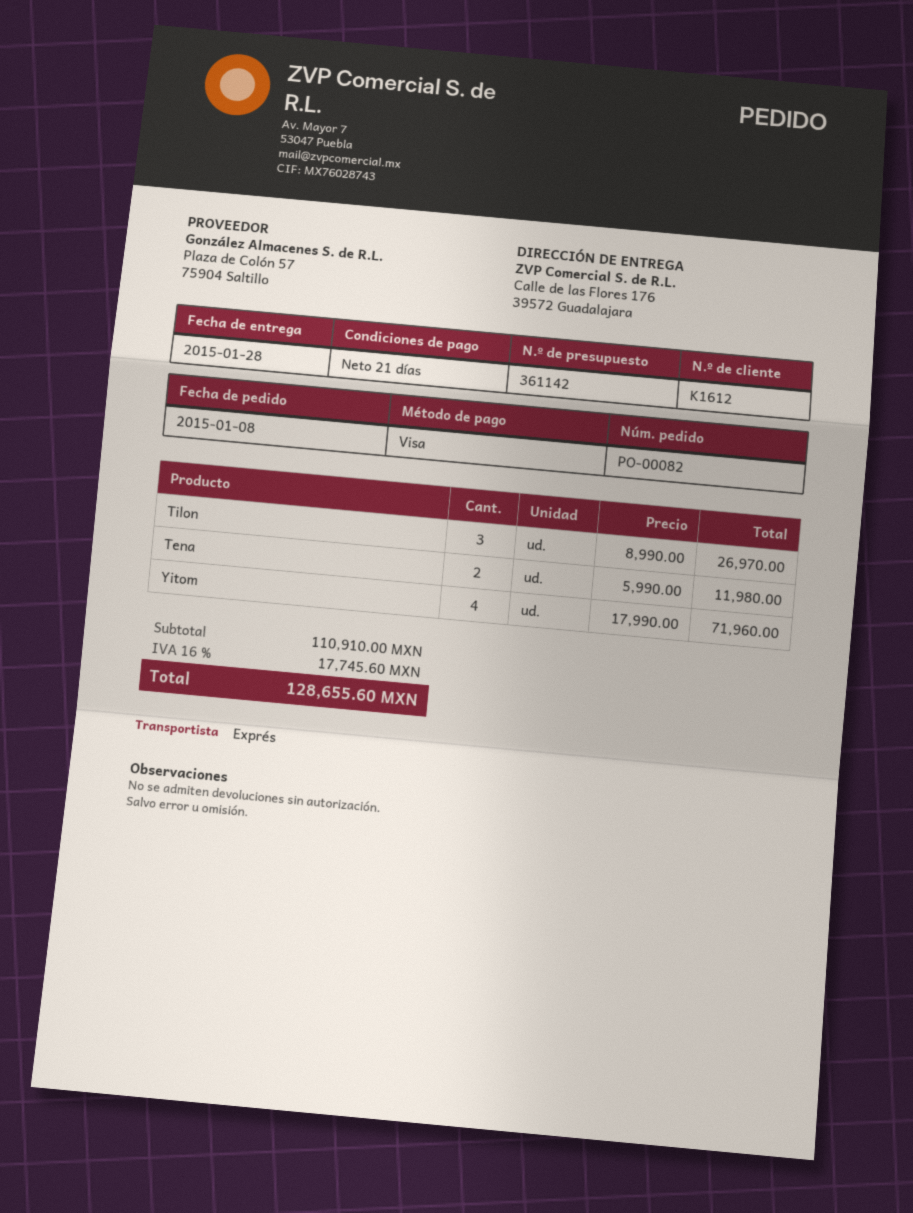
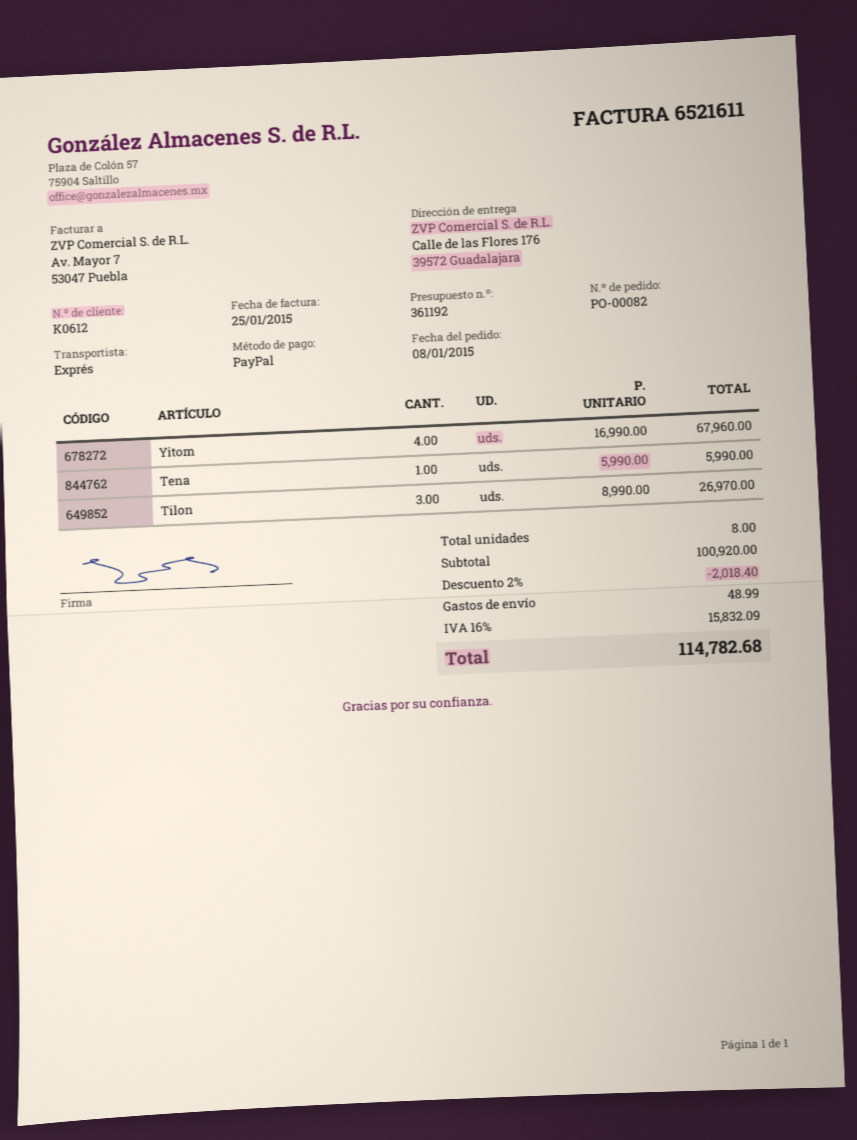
quote number: 361142 -> 361192
customer number: K1612 -> K0612
payment method: Visa -> PayPal
Tena: 2 x 5990.00 = 11980.00 -> 1 x 5990.00 = 5990.00
Yitom: 4 x 17990.00 = 71960.00 -> 4 x 16990.00 = 67960.00
subtotal: 110910.00 -> 100920.00
discount: none -> 2% = 2018.40
shipping: none -> 48.99
tax: 16% = 17745.60 -> 16% = 15832.09
total: 128655.60 -> 114782.68

